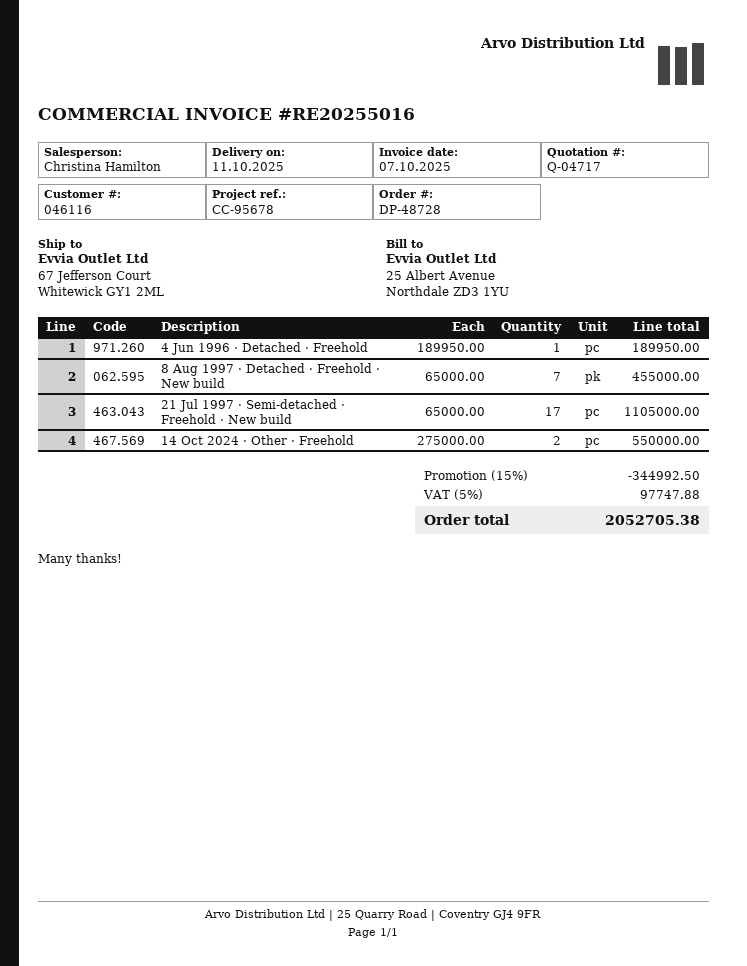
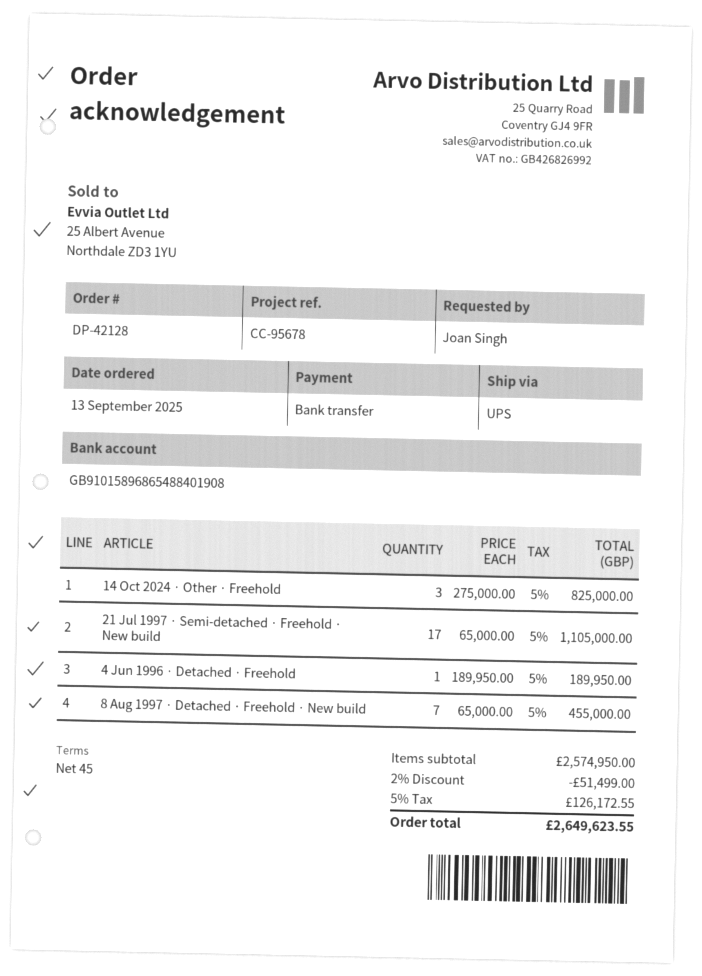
order number: DP-48728 -> DP-42128
14 Oct 2024 · Other · Freehold: 2 x 275000.00 = 550000.00 -> 3 x 275000.00 = 825000.00
discount: 15% = 344992.50 -> 2% = 51499.00
tax: 5% = 97747.88 -> 5% = 126172.55
total: 2052705.38 -> 2649623.55

